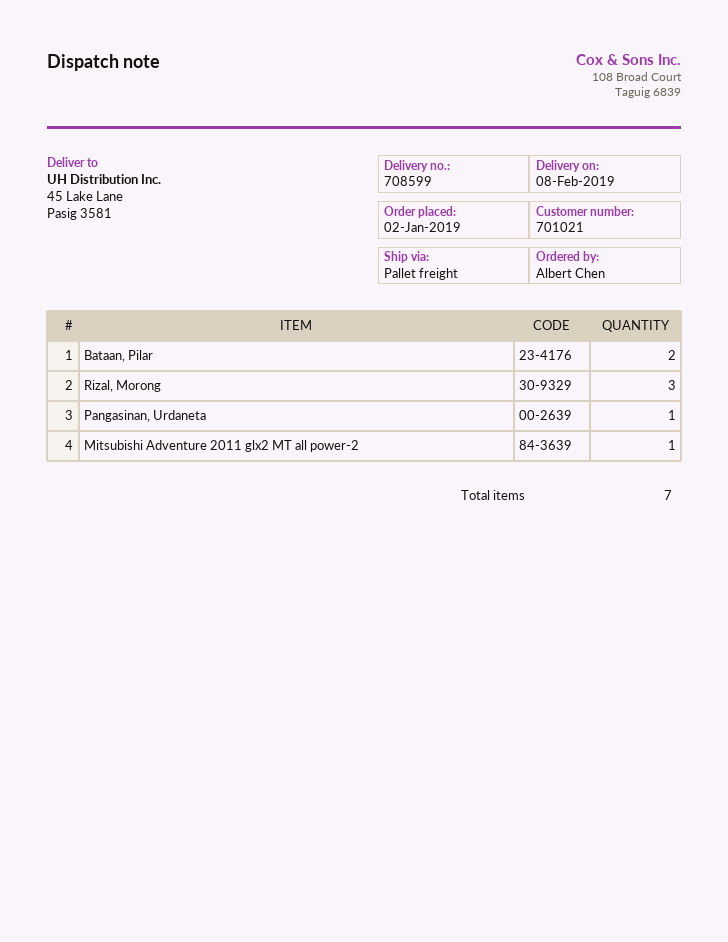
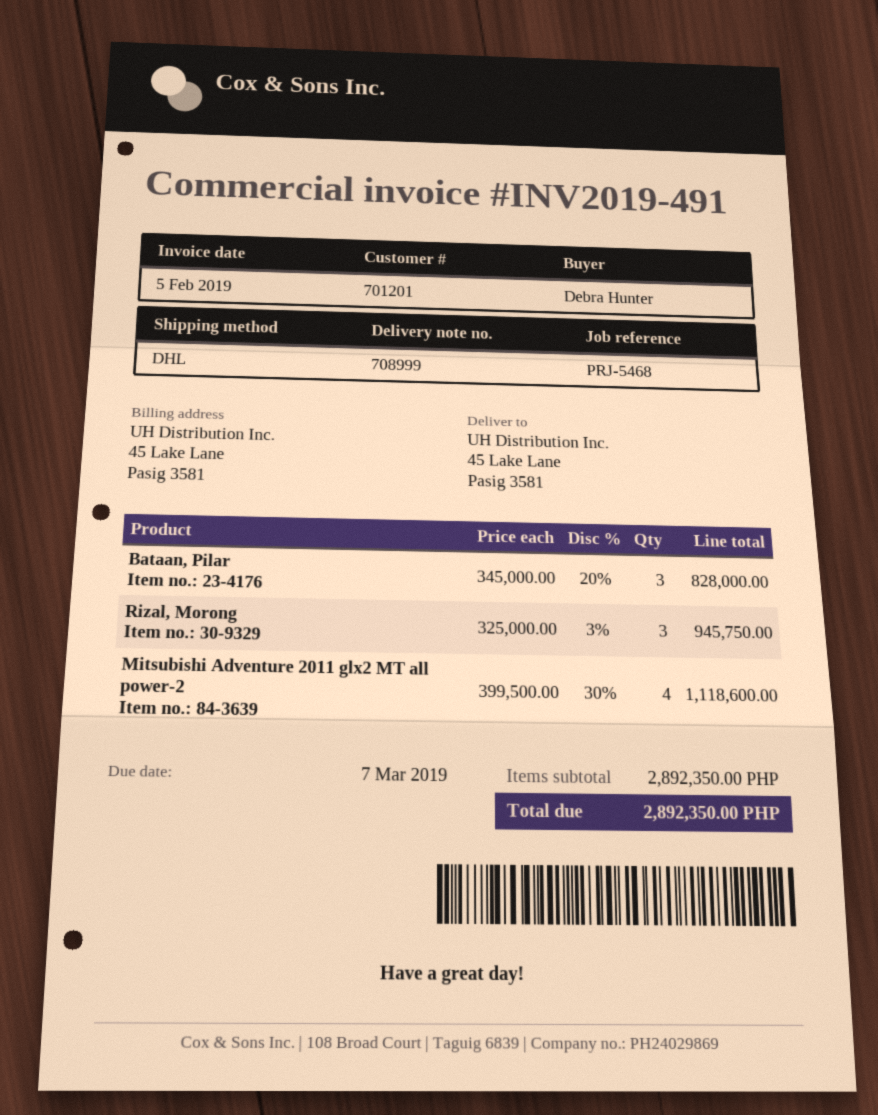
delivery note number: 708599 -> 708999
customer number: 701021 -> 701201
ordered by: Albert Chen -> Debra Hunter
shipping method: pallet freight -> DHL
Bataan, Pilar: 2 -> 3
Pangasinan, Urdaneta: 1 -> none
Mitsubishi Adventure 2011 glx2 MT all power-2: 1 -> 4

